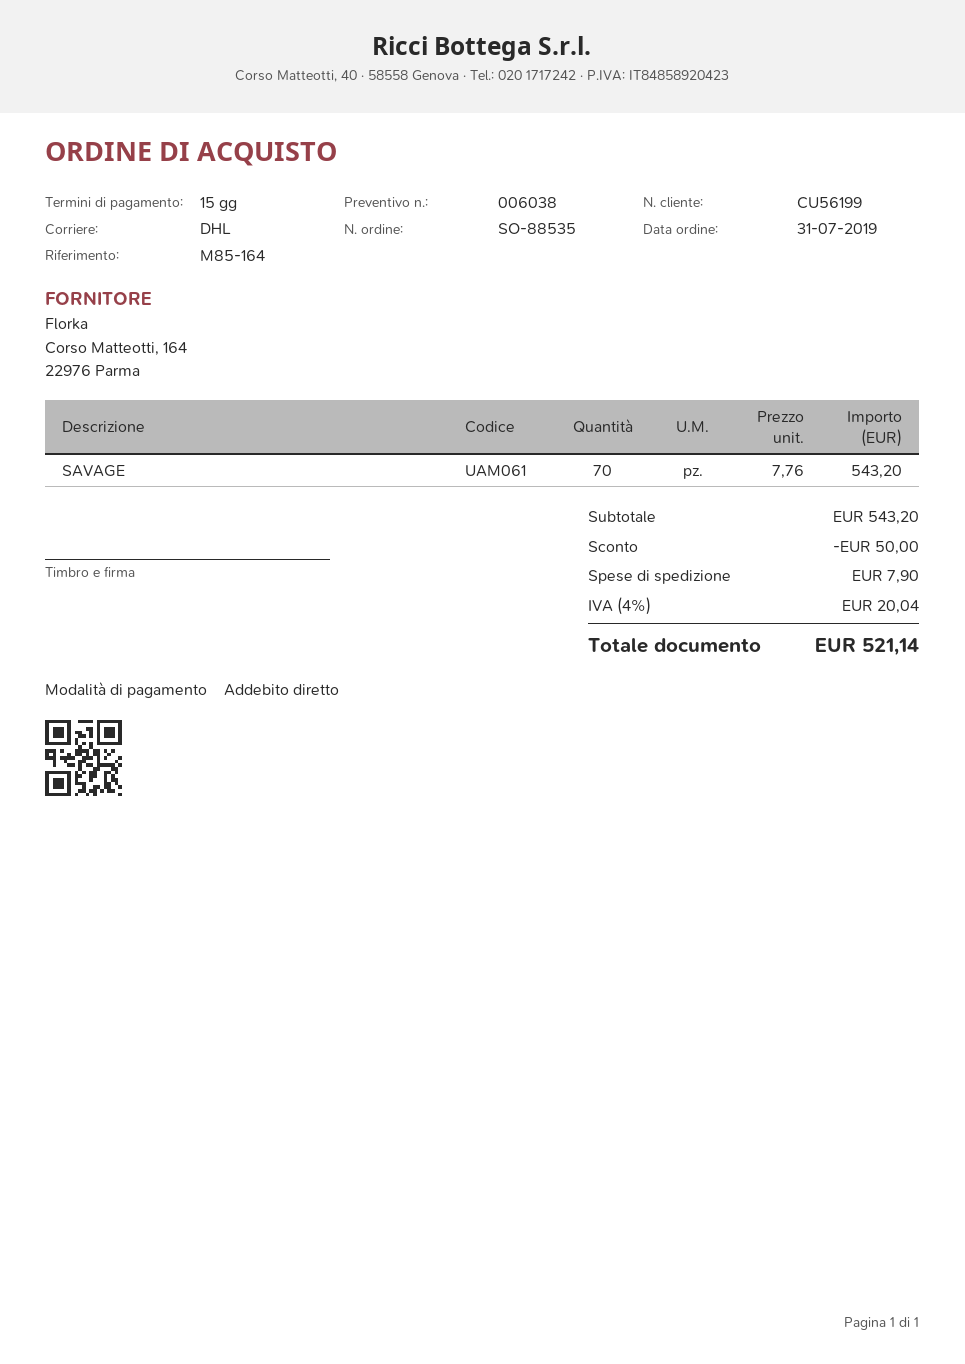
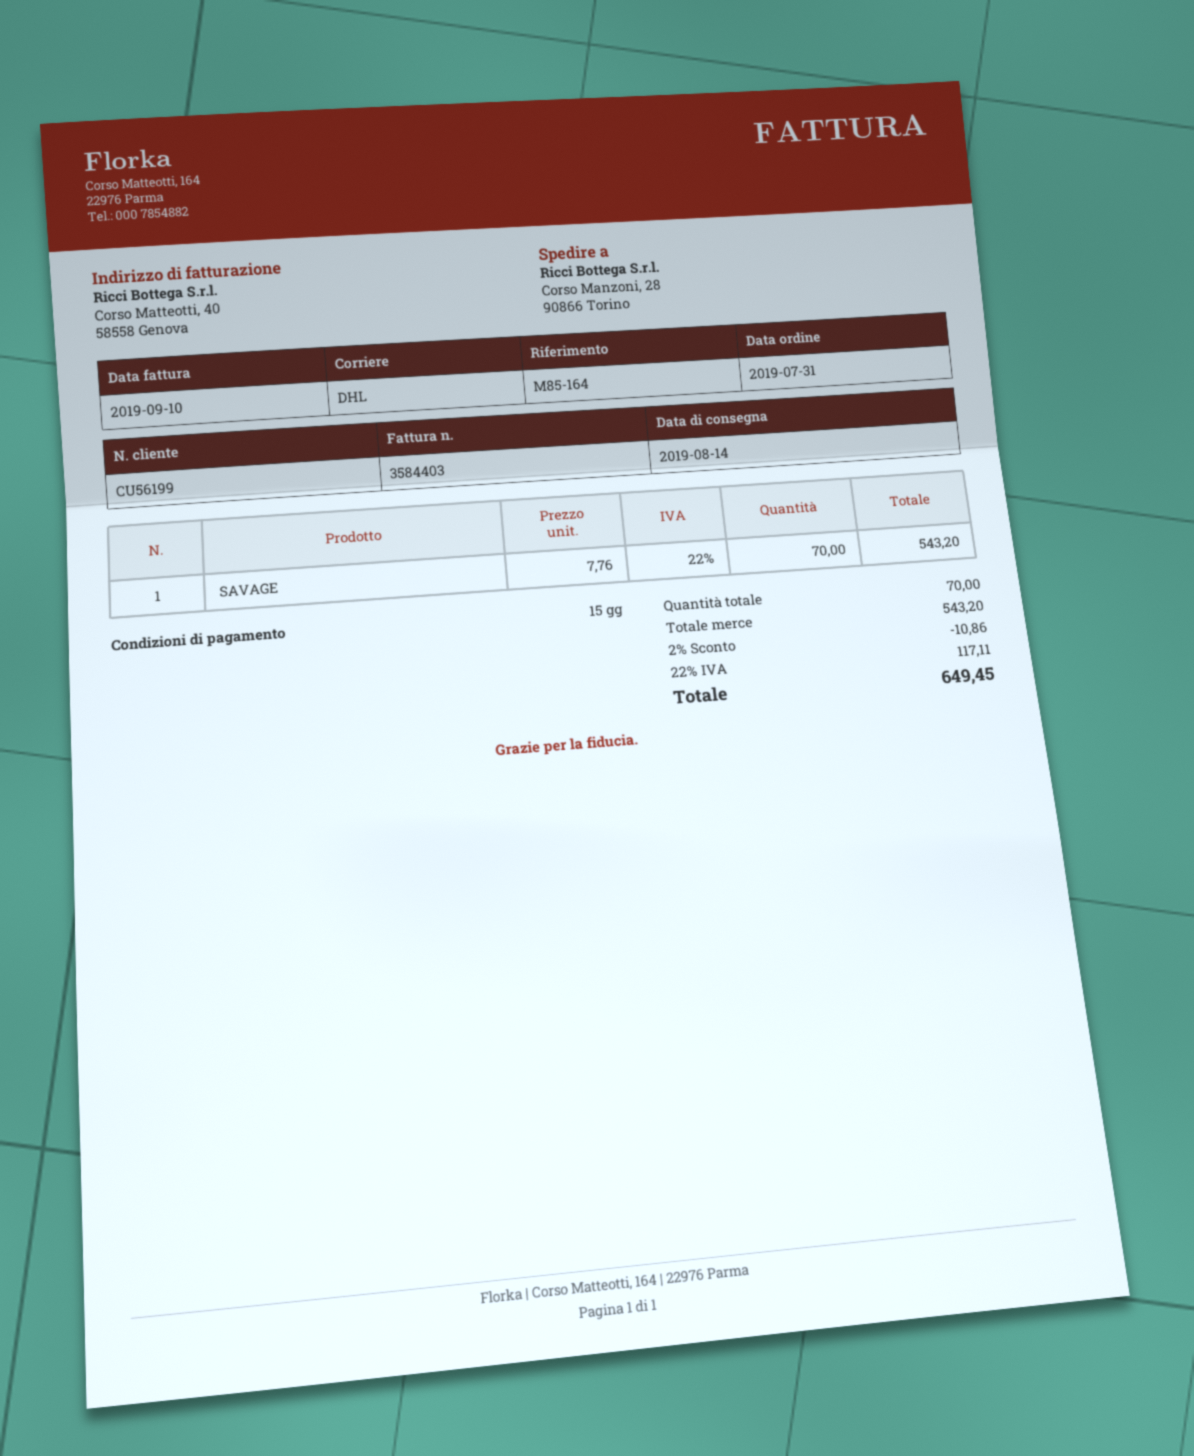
discount: 50.00 -> 10.86
shipping: 7.90 -> none
tax: 4% = 20.04 -> 22% = 117.11
total: 521.14 -> 649.45

